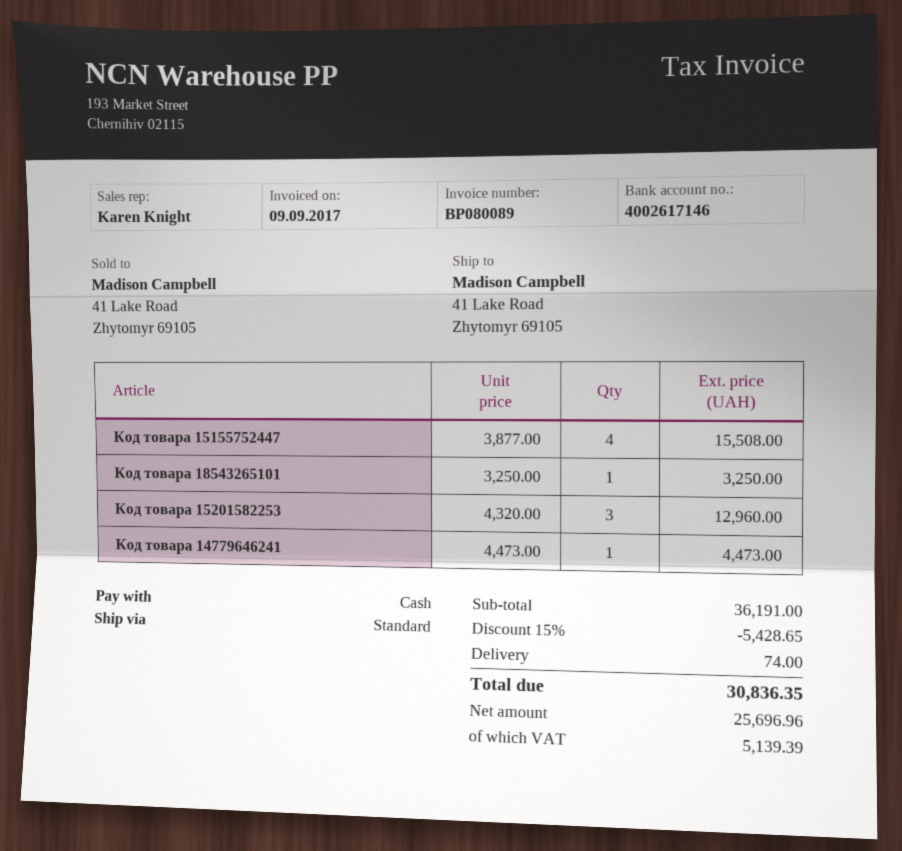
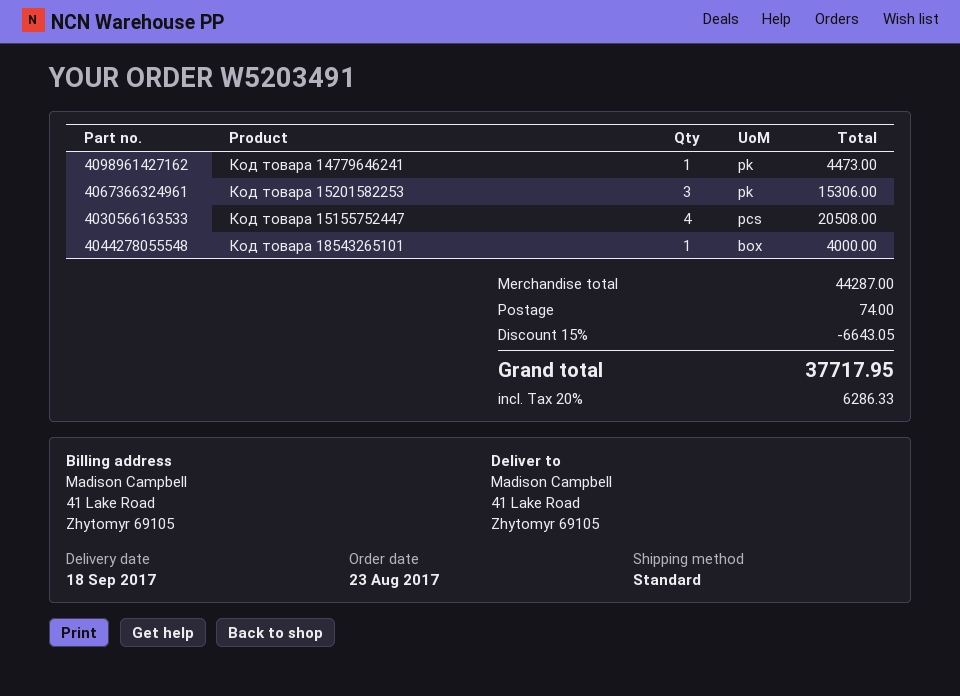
Код товара 15155752447: 4 for 15508.00 -> 4 for 20508.00
Код товара 18543265101: 1 for 3250.00 -> 1 for 4000.00
Код товара 15201582253: 3 for 12960.00 -> 3 for 15306.00
subtotal: 36191.00 -> 44287.00
discount: 15% = 5428.65 -> 15% = 6643.05
tax: 5139.39 -> 6286.33
total: 30836.35 -> 37717.95

